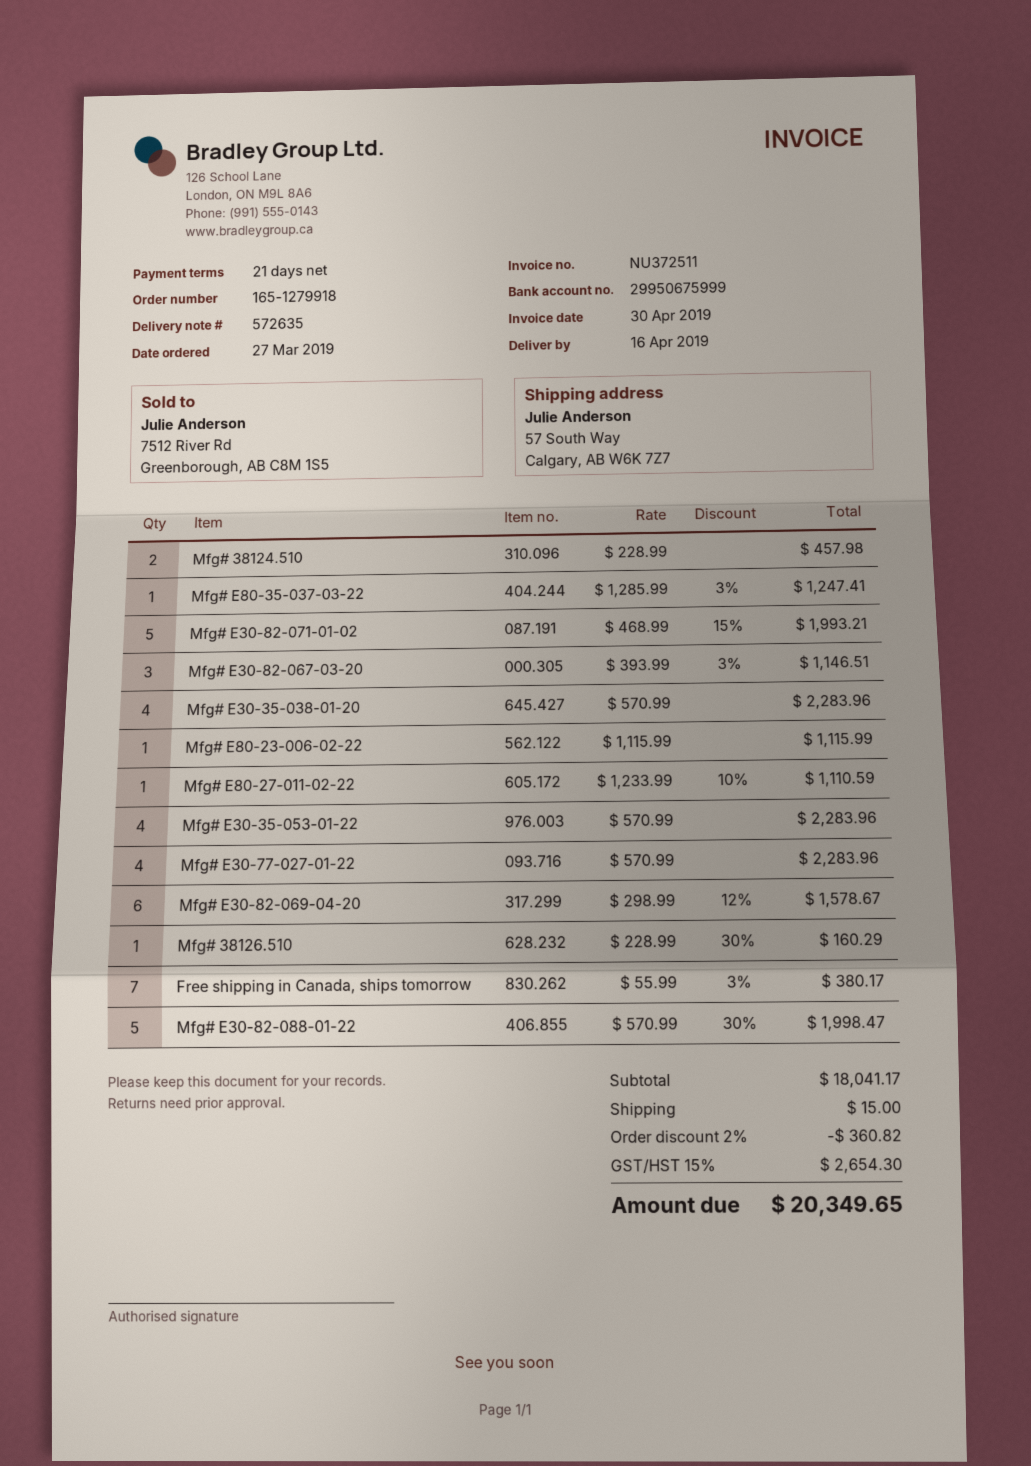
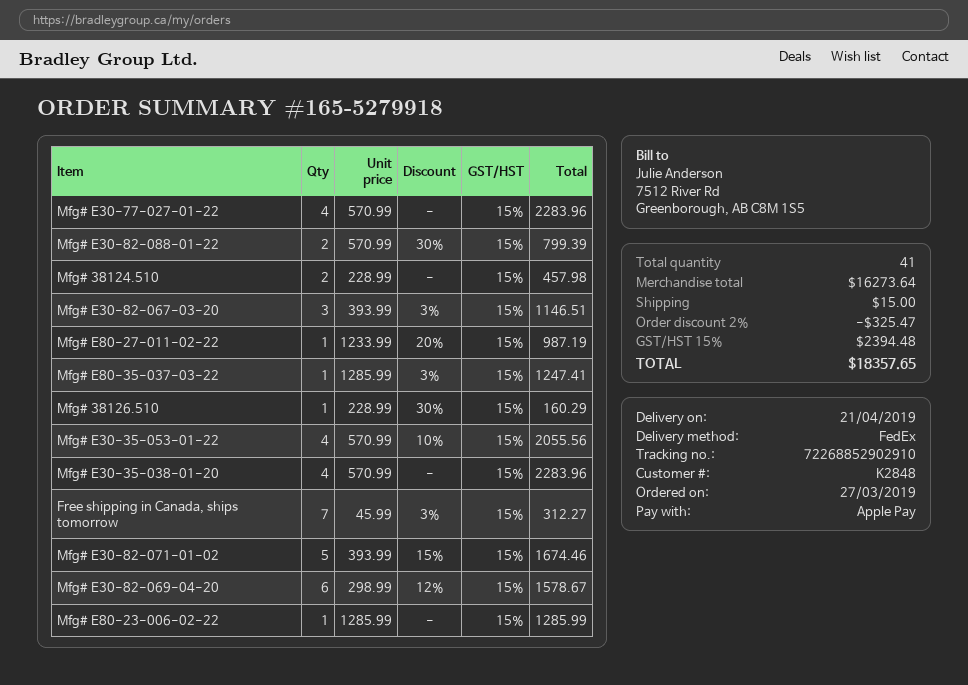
order number: 165-1279918 -> 165-5279918
delivery date: 2019-04-16 -> 2019-04-21
Mfg# E30-82-071-01-02: 5 x 468.99 - 15% = 1993.21 -> 5 x 393.99 - 15% = 1674.46
Mfg# E80-23-006-02-22: 1 x 1115.99 = 1115.99 -> 1 x 1285.99 = 1285.99
Mfg# E80-27-011-02-22: 1 x 1233.99 - 10% = 1110.59 -> 1 x 1233.99 - 20% = 987.19
Mfg# E30-35-053-01-22: 4 x 570.99 = 2283.96 -> 4 x 570.99 - 10% = 2055.56
Free shipping in Canada, ships tomorrow: 7 x 55.99 - 3% = 380.17 -> 7 x 45.99 - 3% = 312.27
Mfg# E30-82-088-01-22: 5 x 570.99 - 30% = 1998.47 -> 2 x 570.99 - 30% = 799.39
subtotal: 18041.17 -> 16273.64
discount: 2% = 360.82 -> 2% = 325.47
tax: 15% = 2654.30 -> 15% = 2394.48
total: 20349.65 -> 18357.65

